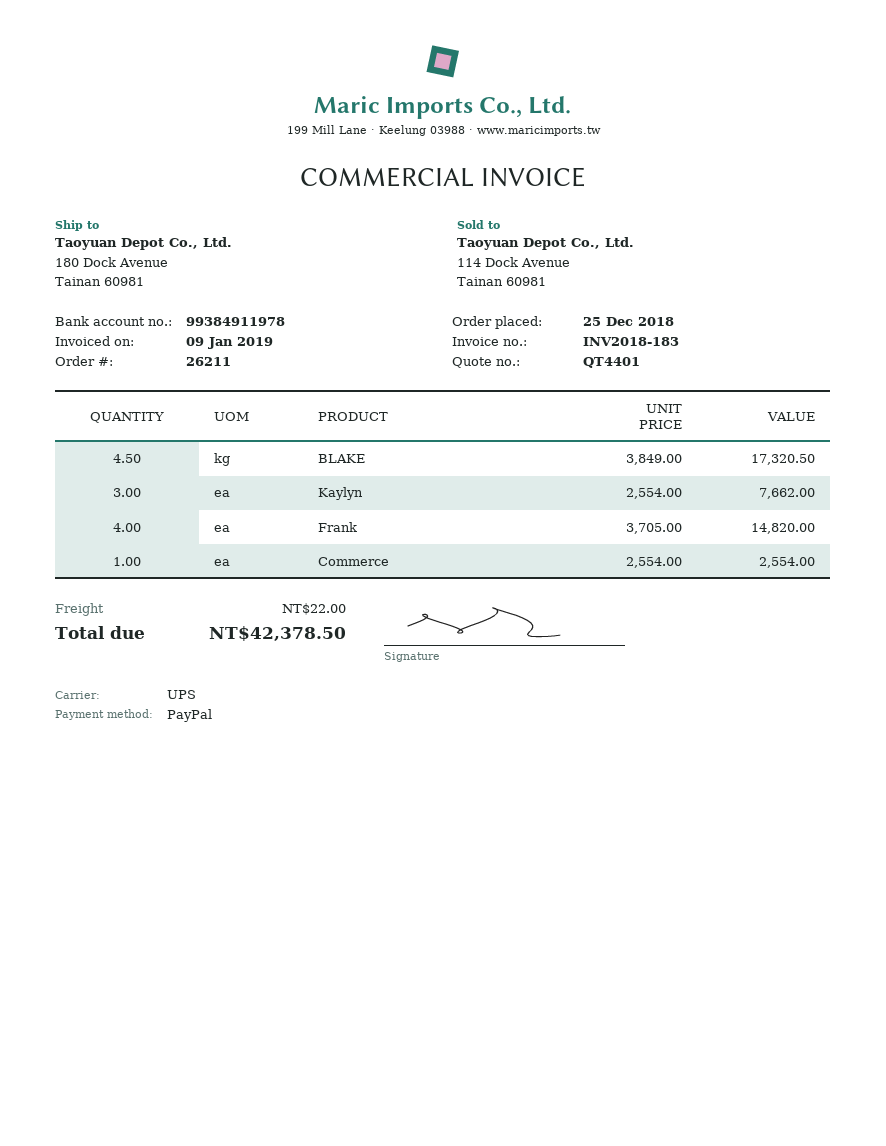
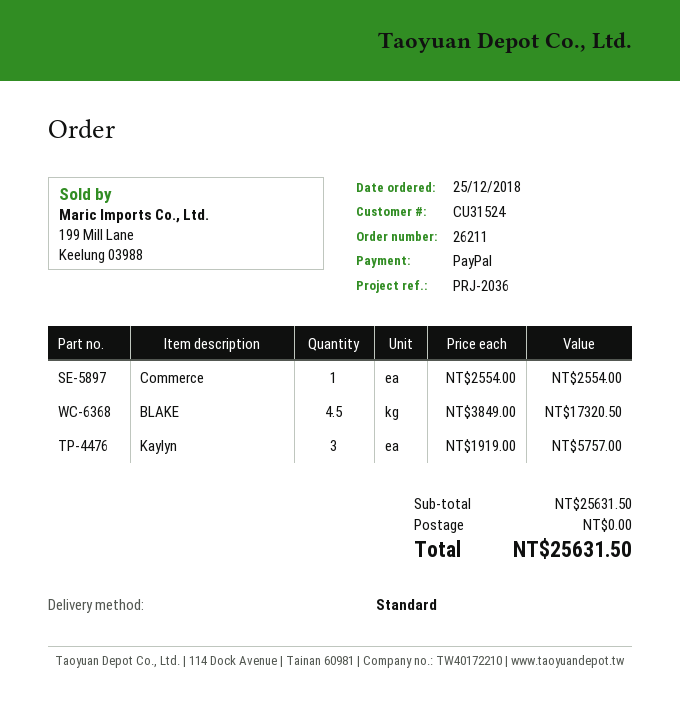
shipping method: UPS -> standard
Kaylyn: 3 x 2554.00 = 7662.00 -> 3 x 1919.00 = 5757.00
Frank: 4 x 3705.00 = 14820.00 -> none
shipping: 22.00 -> 0.00
total: 42378.50 -> 25631.50

